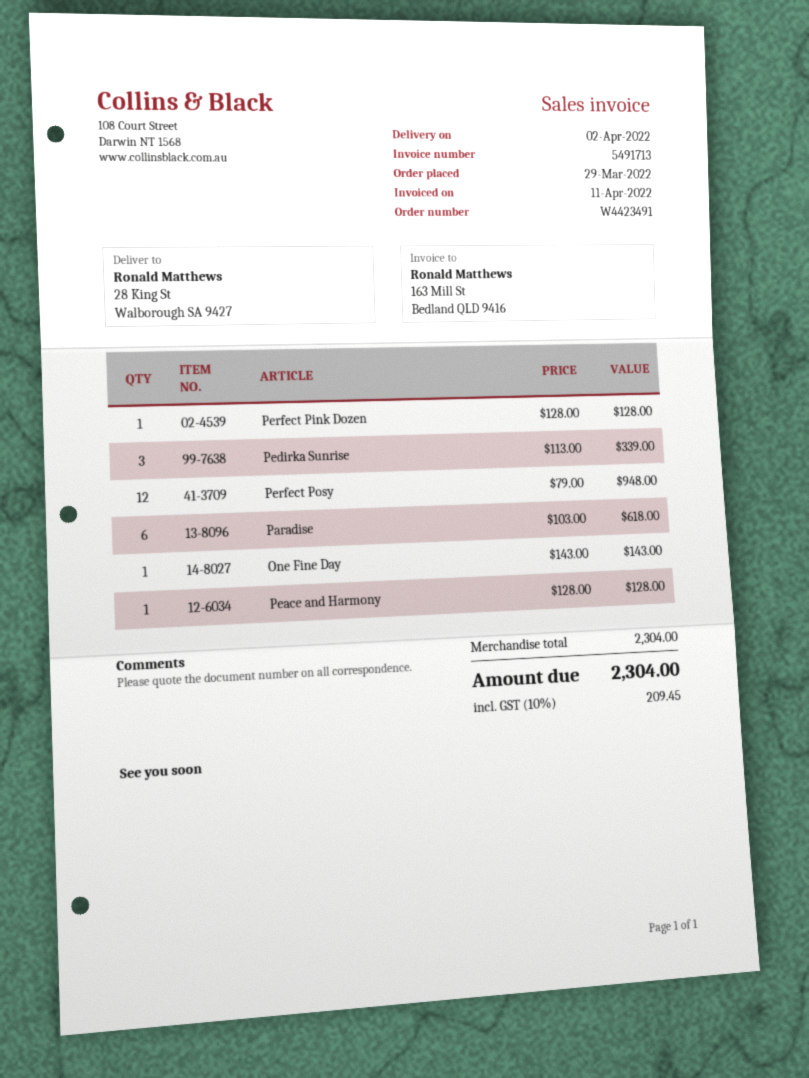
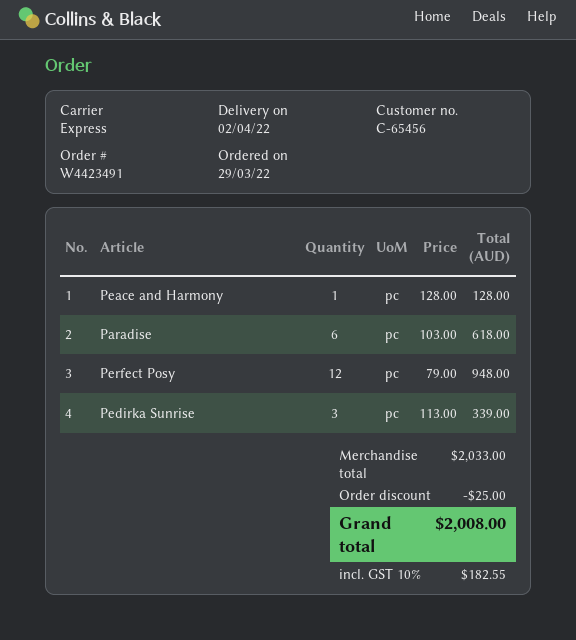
Perfect Pink Dozen: 1 x 128.00 = 128.00 -> none
One Fine Day: 1 x 143.00 = 143.00 -> none
subtotal: 2304.00 -> 2033.00
discount: none -> 25.00
tax: 10% = 209.45 -> 10% = 182.55
total: 2304.00 -> 2008.00

